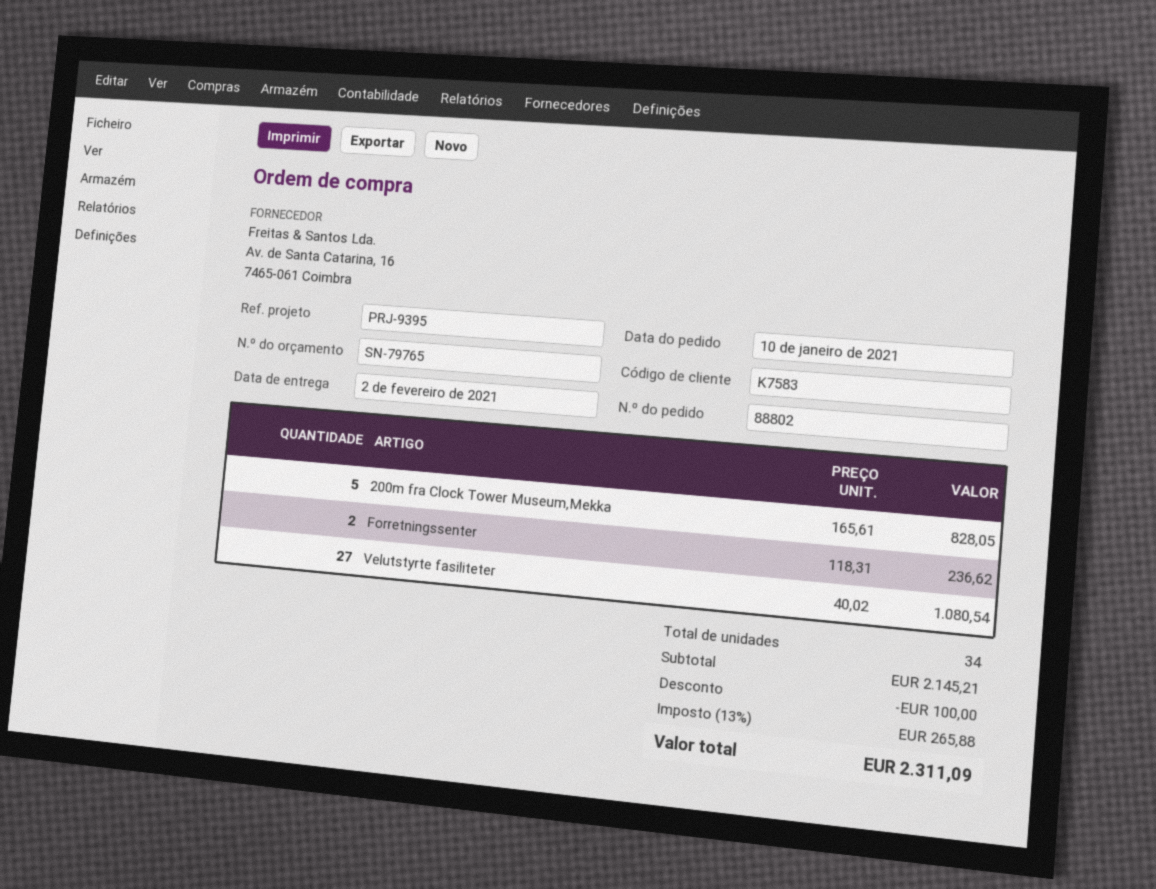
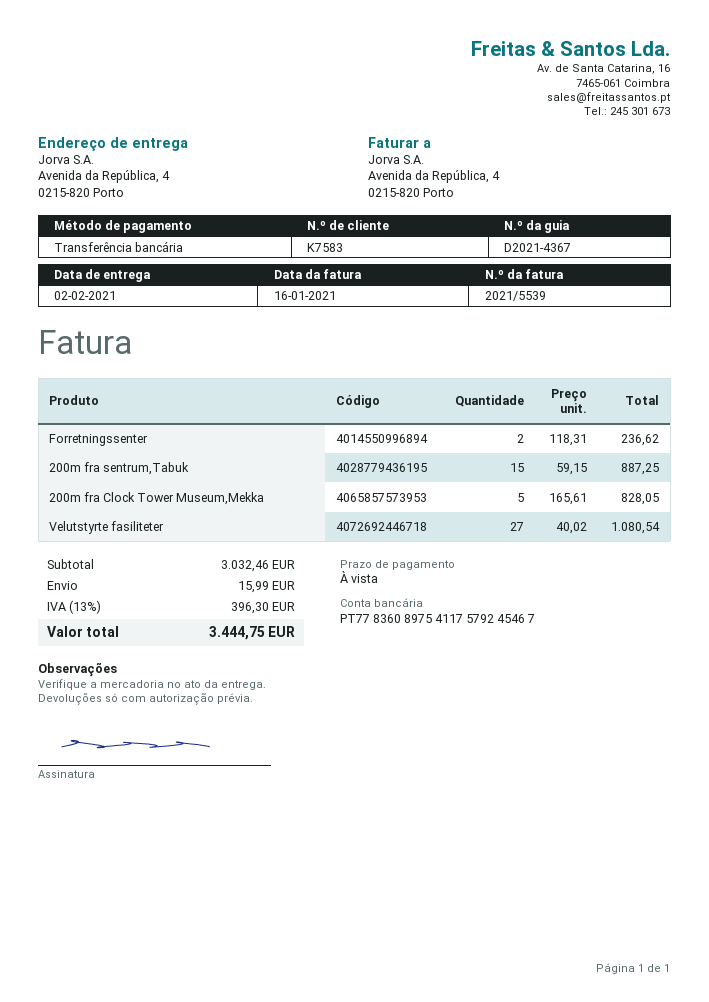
200m fra sentrum,Tabuk: none -> 15 x 59.15 = 887.25
subtotal: 2145.21 -> 3032.46
discount: 100.00 -> none
shipping: none -> 15.99
tax: 13% = 265.88 -> 13% = 396.30
total: 2311.09 -> 3444.75

